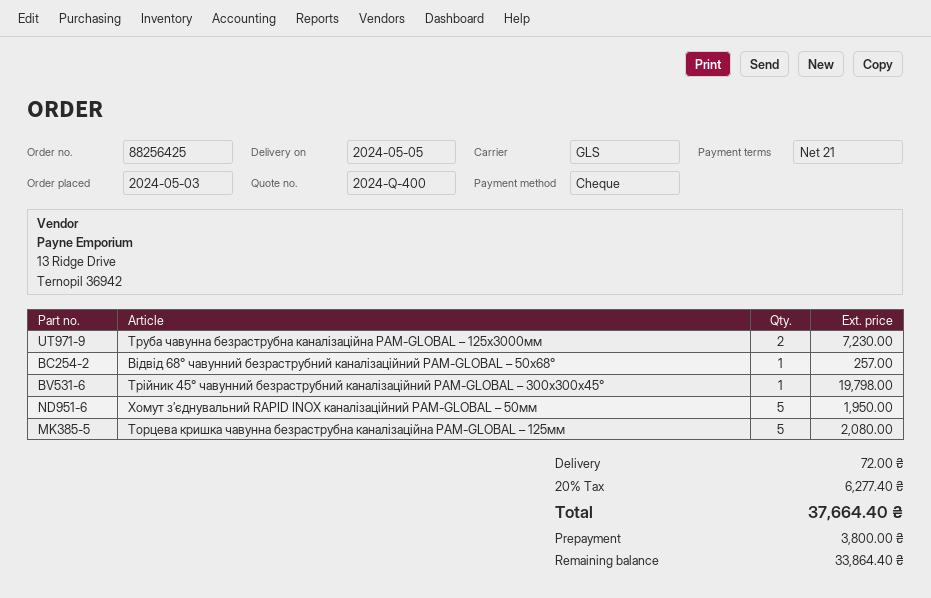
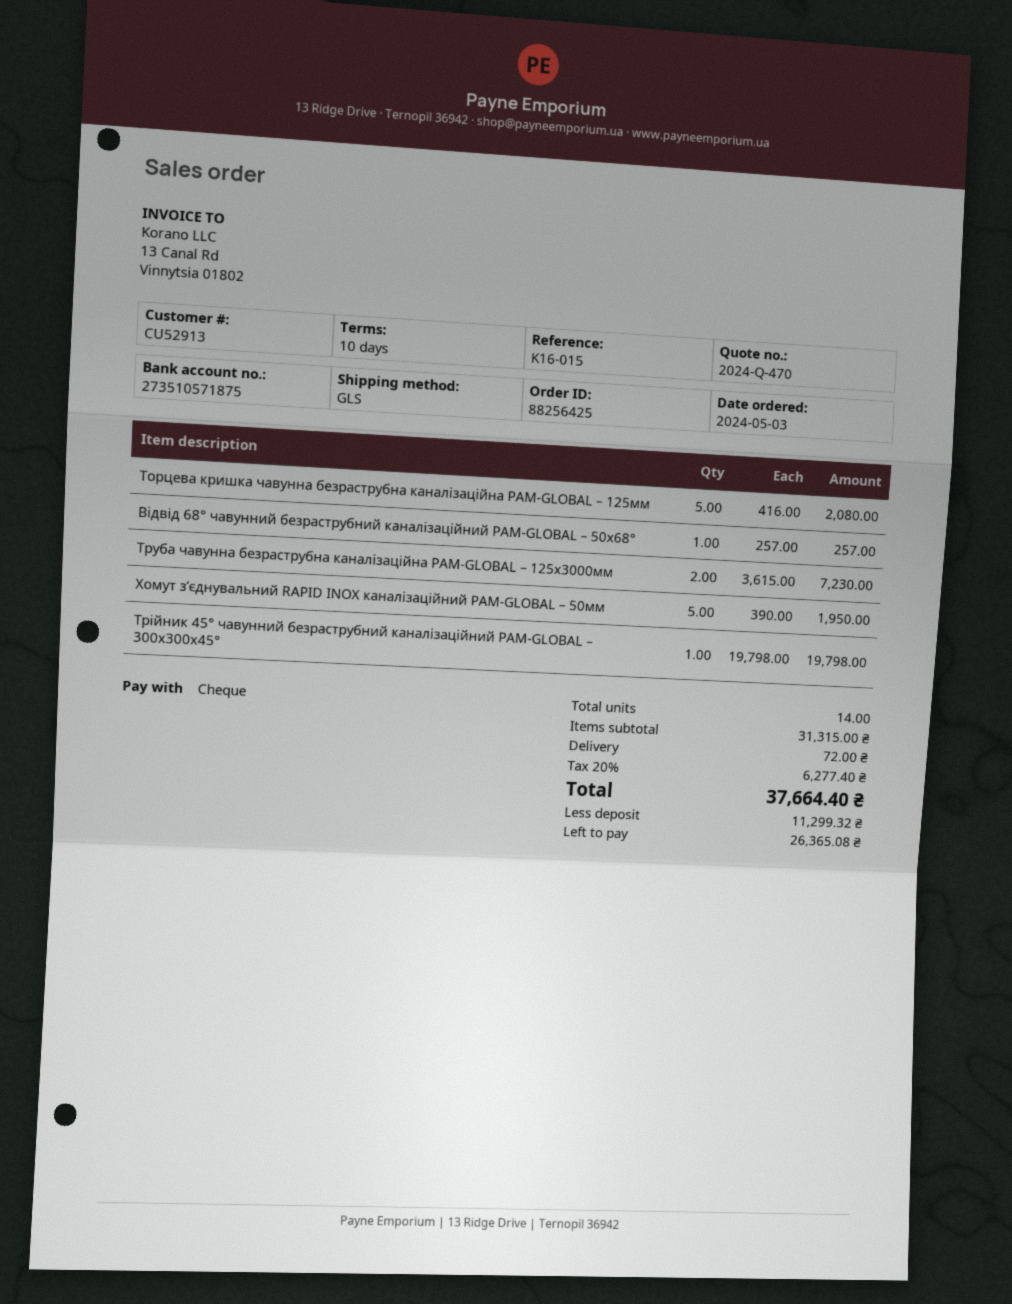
quote number: 2024-Q-400 -> 2024-Q-470
payment terms: 21 days -> 10 days
deposit: 3800.00 -> 11299.32
balance: 33864.40 -> 26365.08

